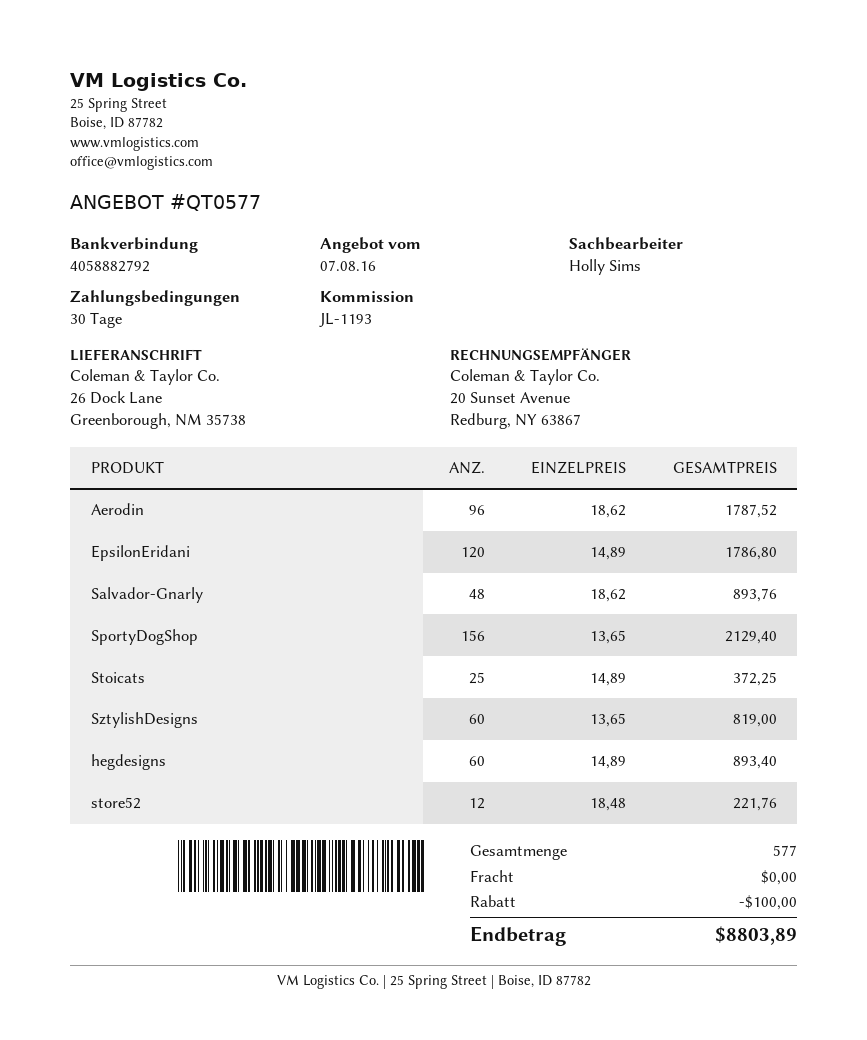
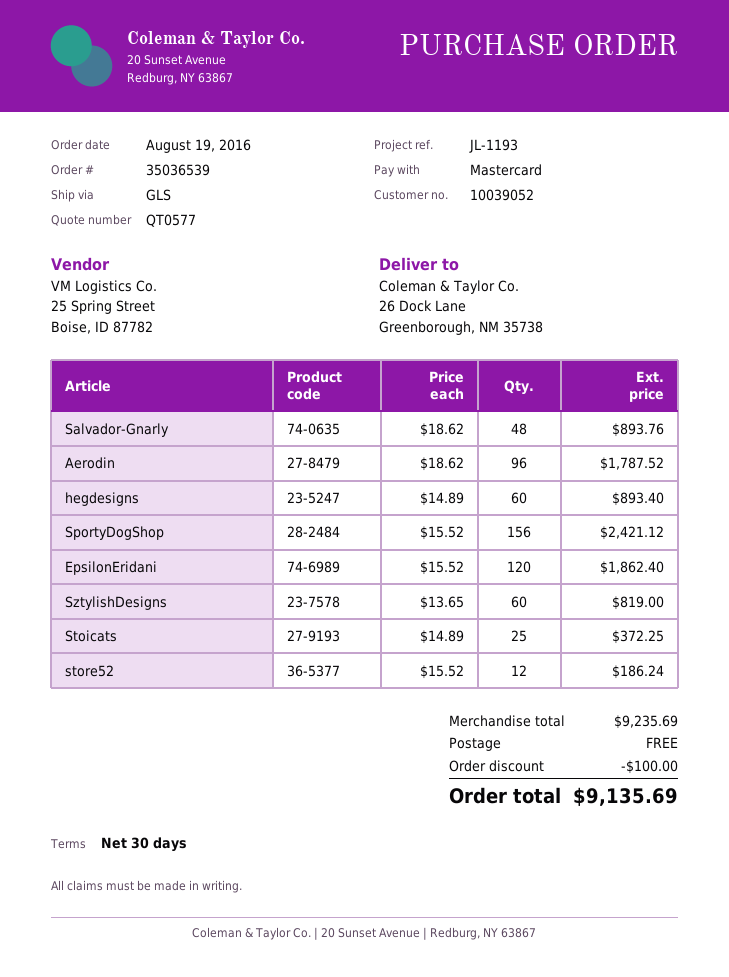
EpsilonEridani: 120 x 14.89 = 1786.80 -> 120 x 15.52 = 1862.40
SportyDogShop: 156 x 13.65 = 2129.40 -> 156 x 15.52 = 2421.12
store52: 12 x 18.48 = 221.76 -> 12 x 15.52 = 186.24
total: 8803.89 -> 9135.69

